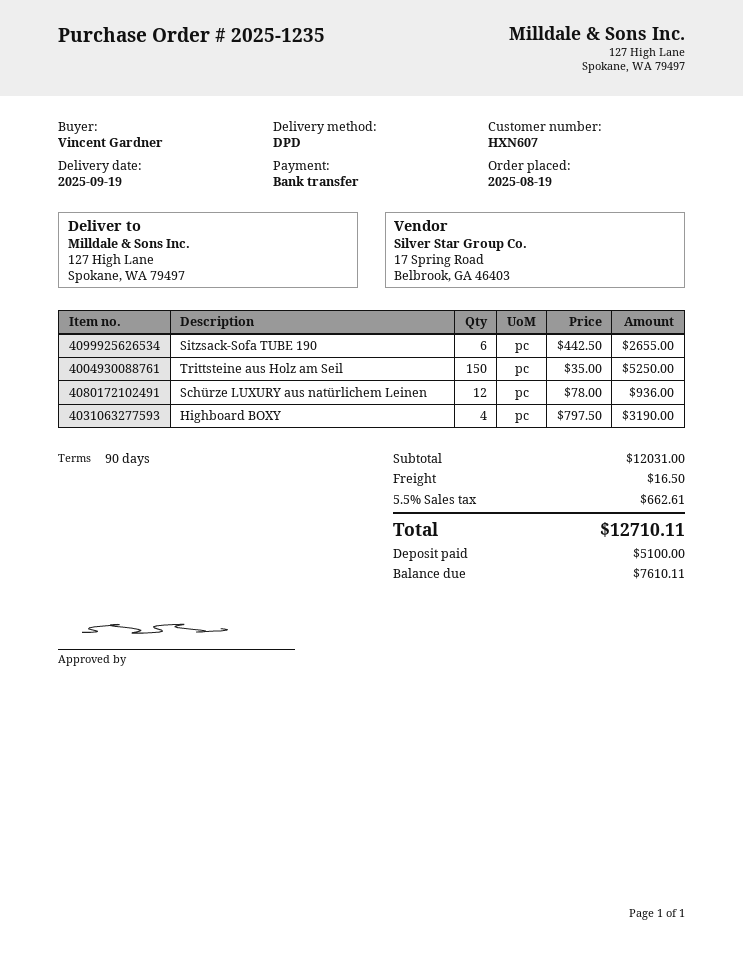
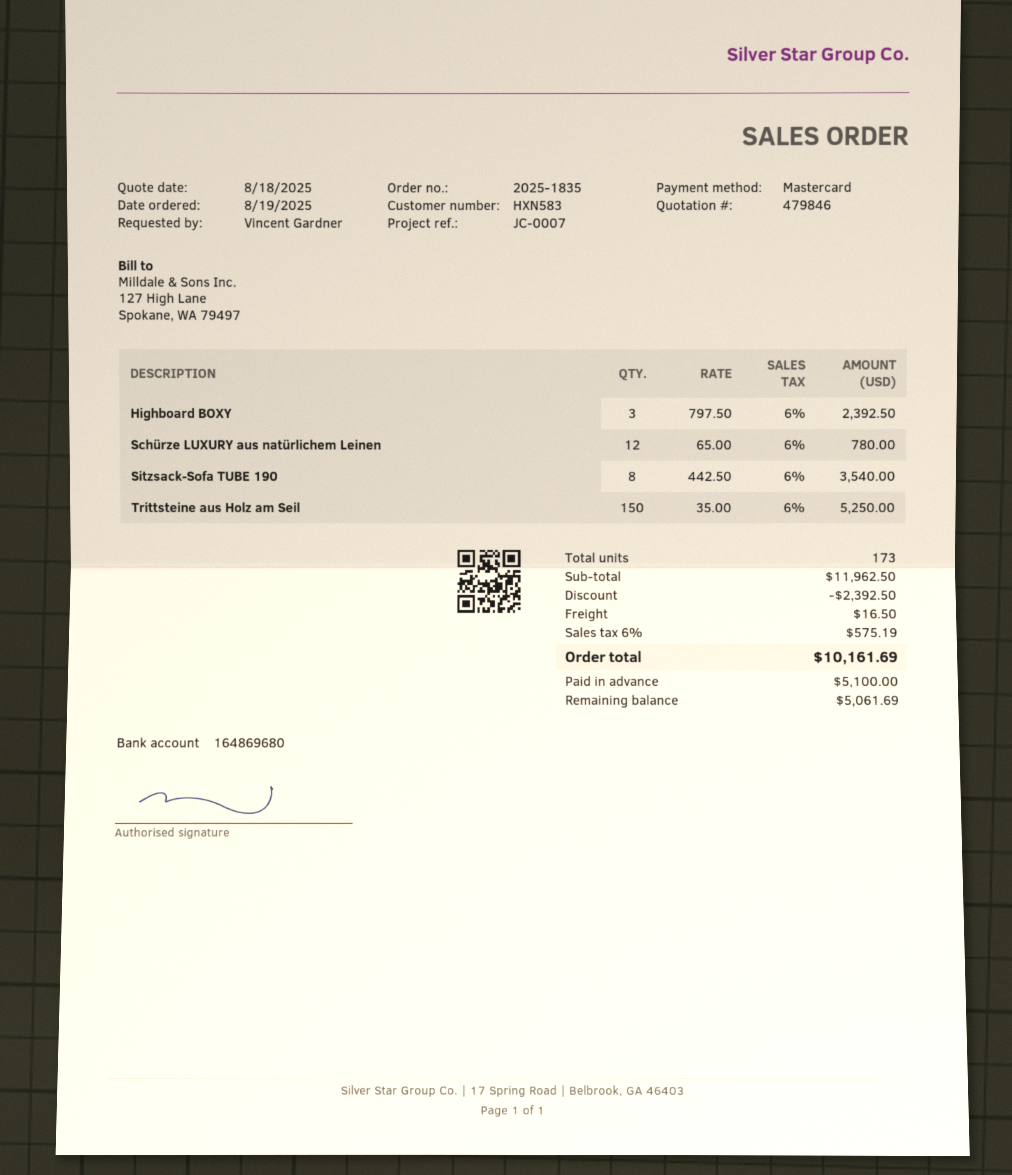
order number: 2025-1235 -> 2025-1835
customer number: HXN607 -> HXN583
payment method: bank transfer -> Mastercard
Sitzsack-Sofa TUBE 190: 6 x 442.50 = 2655.00 -> 8 x 442.50 = 3540.00
Schürze LUXURY aus natürlichem Leinen: 12 x 78.00 = 936.00 -> 12 x 65.00 = 780.00
Highboard BOXY: 4 x 797.50 = 3190.00 -> 3 x 797.50 = 2392.50
subtotal: 12031.00 -> 11962.50
discount: none -> 2392.50
tax: 5.5% = 662.61 -> 6% = 575.19
total: 12710.11 -> 10161.69
balance: 7610.11 -> 5061.69

